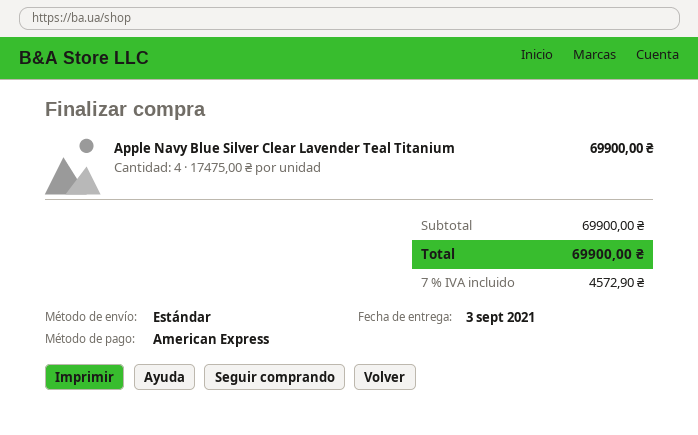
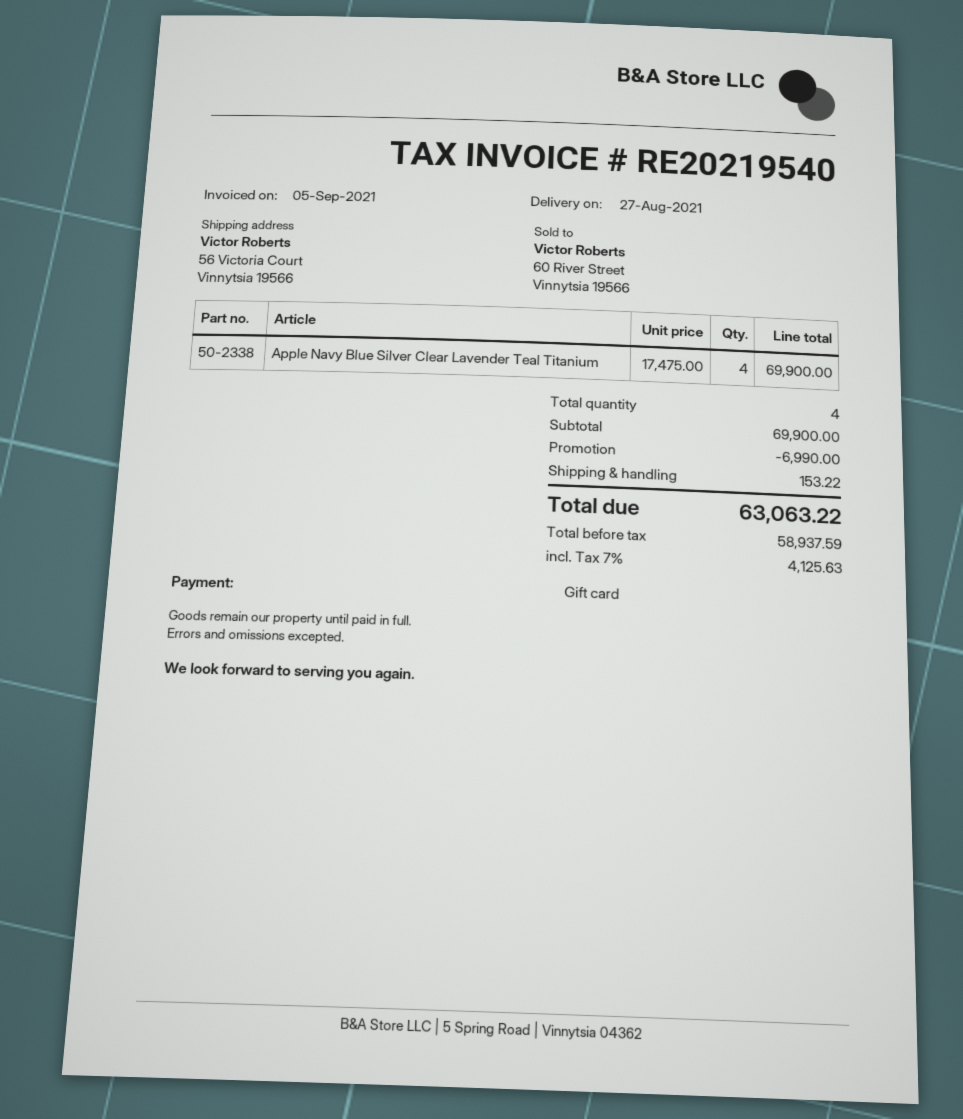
delivery date: 2021-09-03 -> 2021-08-27
payment method: American Express -> gift card
discount: none -> 6990.00
shipping: none -> 153.22
tax: 7% = 4572.90 -> 7% = 4125.63
total: 69900.00 -> 63063.22

